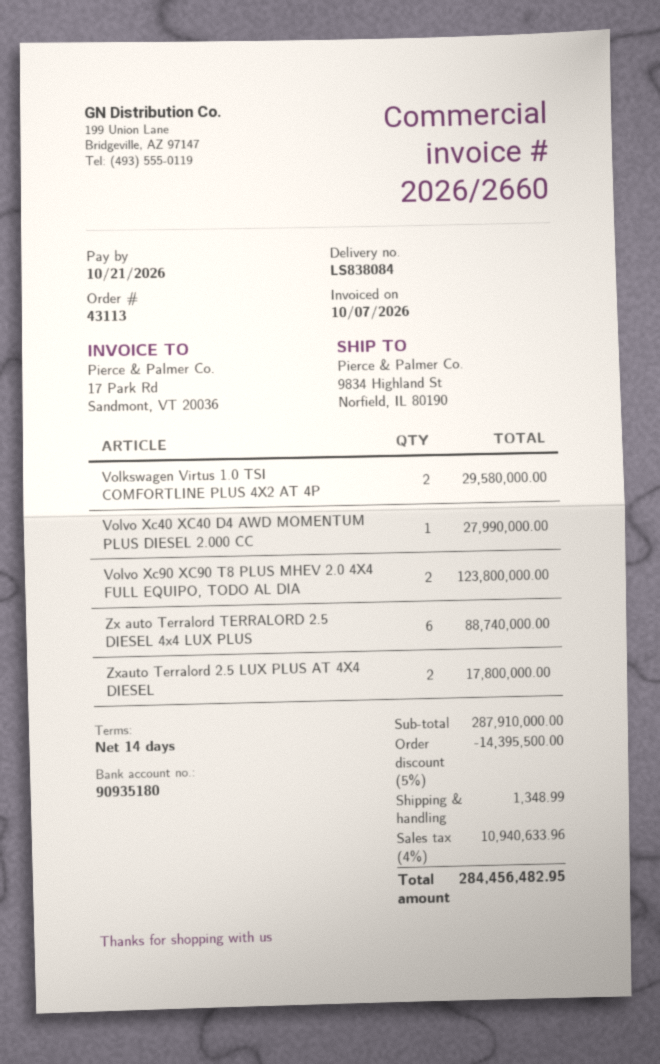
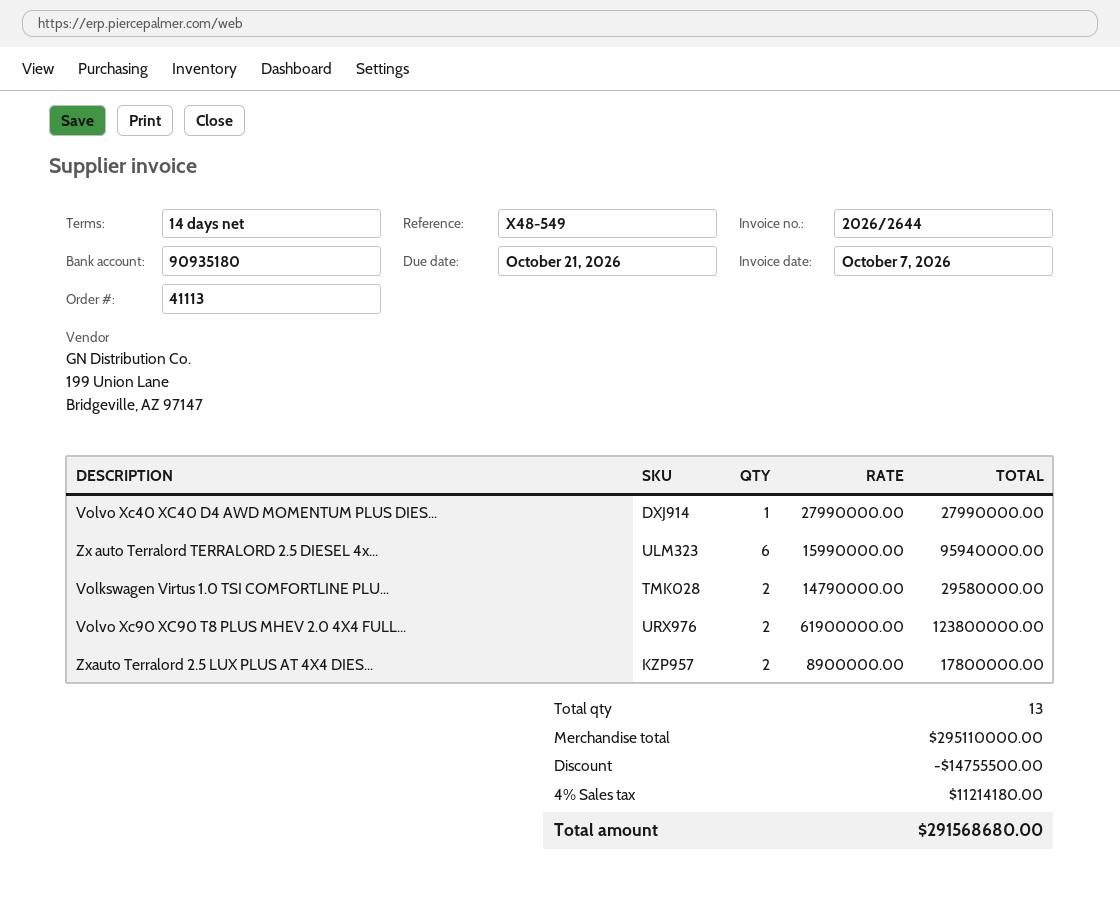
order number: 43113 -> 41113
invoice number: 2026/2660 -> 2026/2644
Zx auto Terralord TERRALORD 2.5 DIESEL 4x4 LUX PLUS: 6 for 88740000.00 -> 6 for 95940000.00
subtotal: 287910000.00 -> 295110000.00
discount: 14395500.00 -> 14755500.00
shipping: 1348.99 -> none
tax: 4% = 10940633.96 -> 4% = 11214180.00
total: 284456482.95 -> 291568680.00

